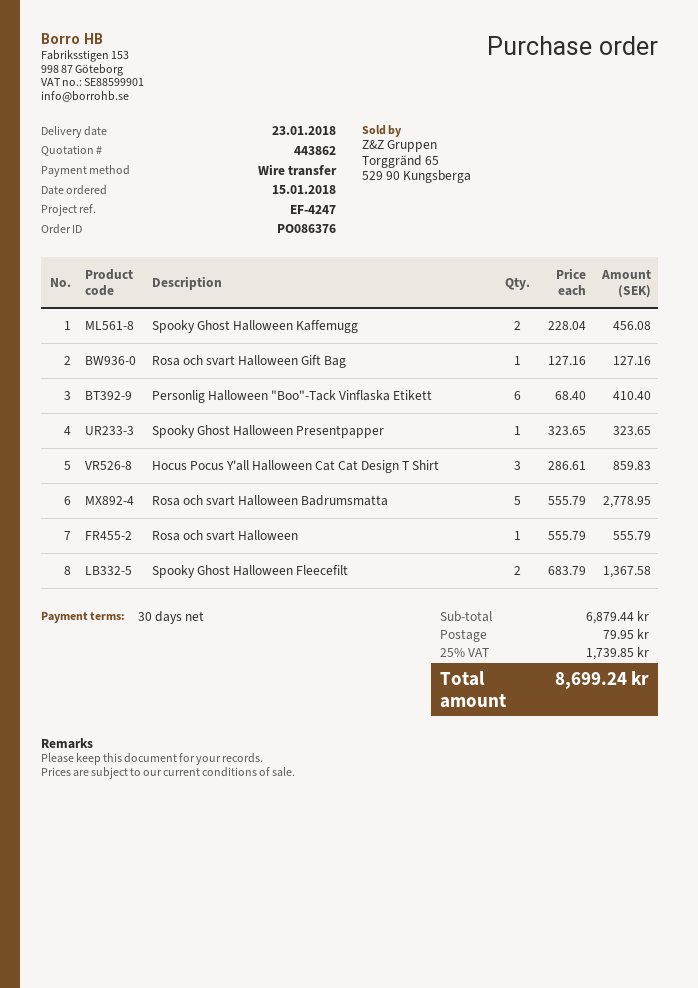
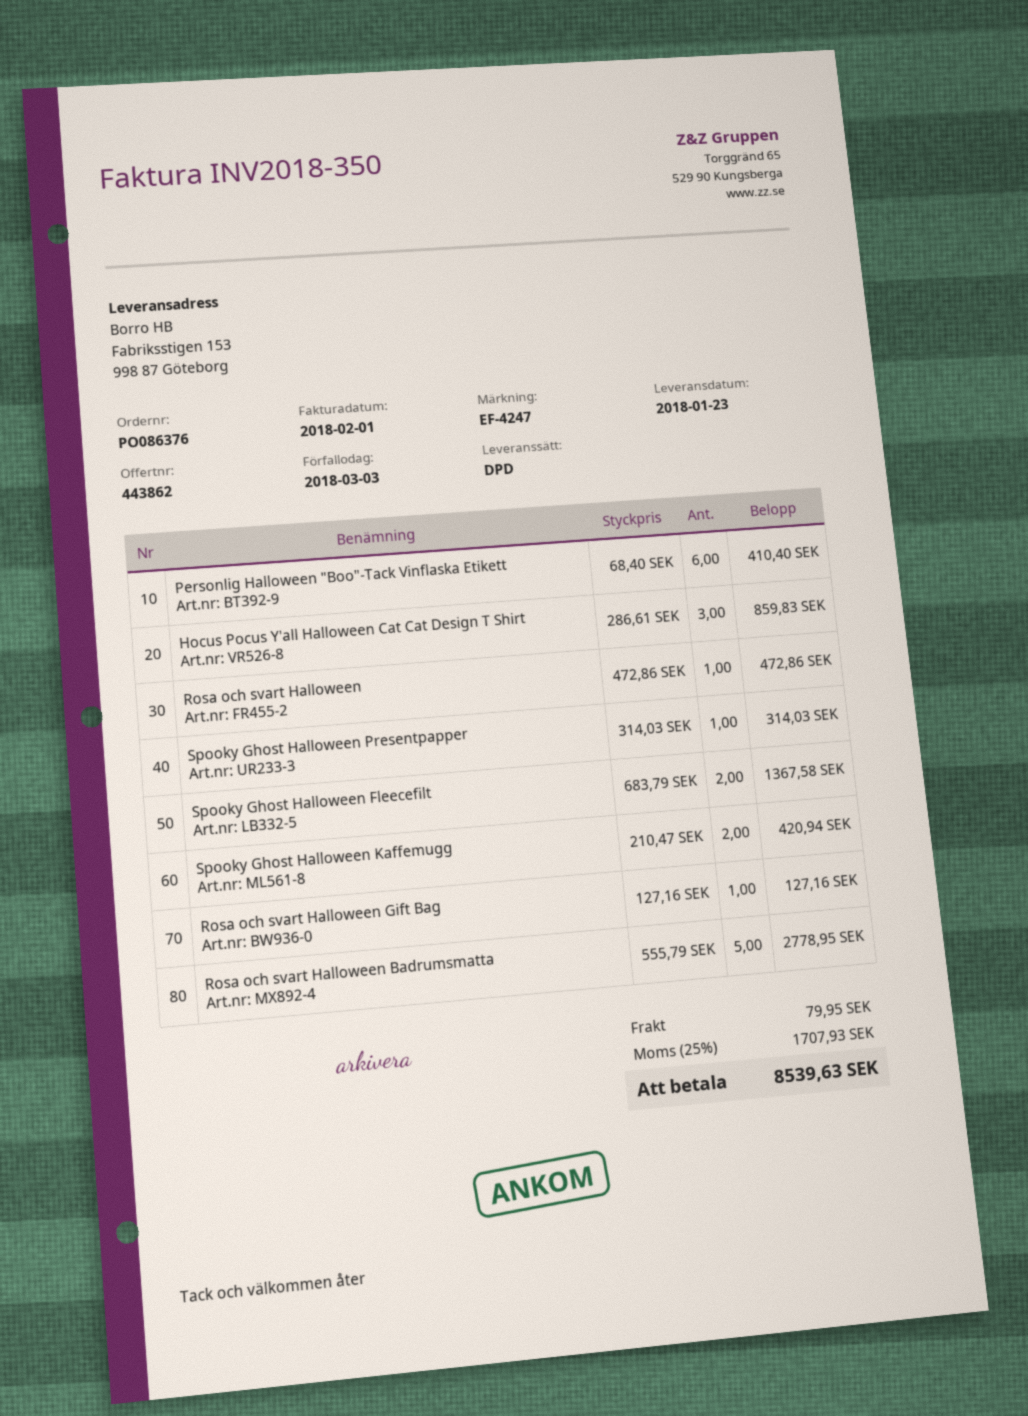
Spooky Ghost Halloween Kaffemugg: 2 x 228.04 = 456.08 -> 2 x 210.47 = 420.94
Spooky Ghost Halloween Presentpapper: 1 x 323.65 = 323.65 -> 1 x 314.03 = 314.03
Rosa och svart Halloween: 1 x 555.79 = 555.79 -> 1 x 472.86 = 472.86
tax: 25% = 1739.85 -> 25% = 1707.93
total: 8699.24 -> 8539.63

